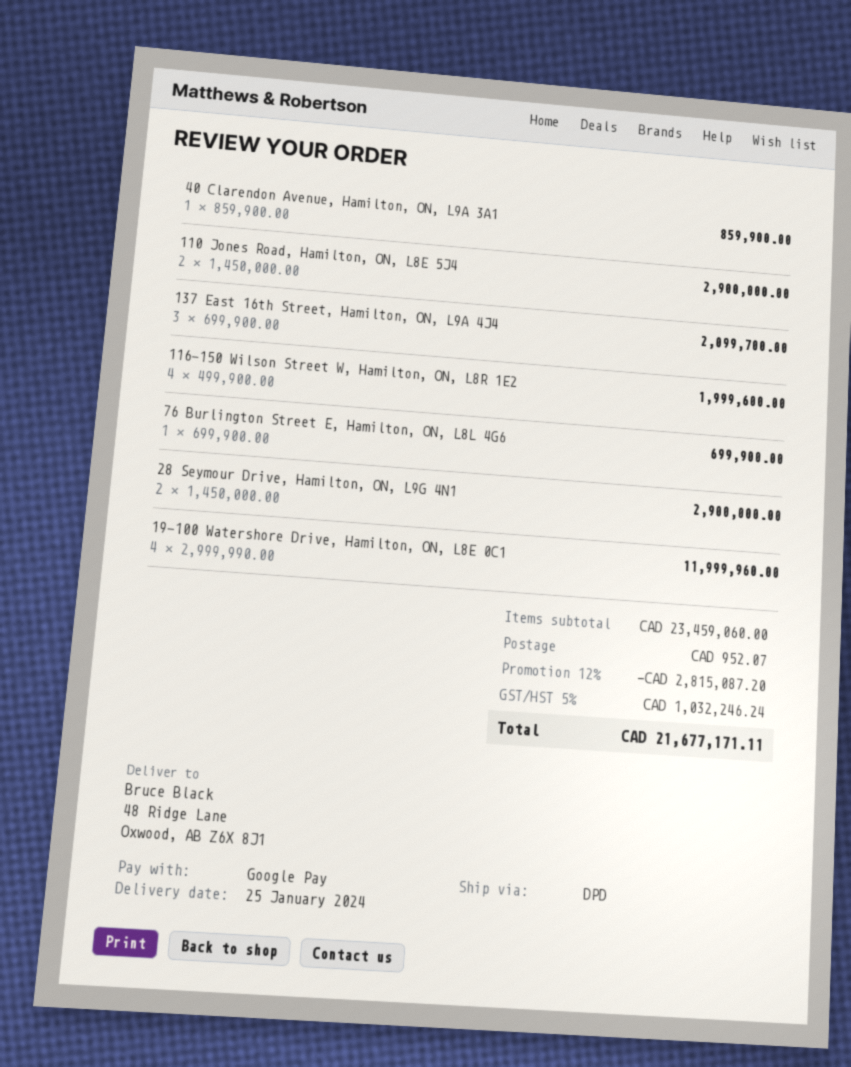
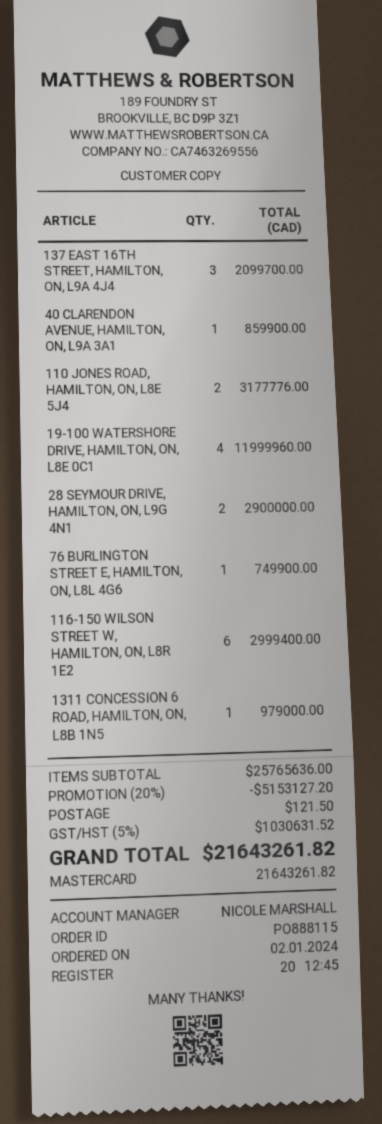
payment method: Google Pay -> Mastercard
110 Jones Road, Hamilton, ON, L8E 5J4: 2 for 2900000.00 -> 2 for 3177776.00
116-150 Wilson Street W, Hamilton, ON, L8R 1E2: 4 for 1999600.00 -> 6 for 2999400.00
76 Burlington Street E, Hamilton, ON, L8L 4G6: 1 for 699900.00 -> 1 for 749900.00
1311 CONCESSION 6 ROAD, HAMILTON, ON, L8B 1N5: none -> 1 for 979000.00
subtotal: 23459060.00 -> 25765636.00
discount: 12% = 2815087.20 -> 20% = 5153127.20
shipping: 952.07 -> 121.50
tax: 5% = 1032246.24 -> 5% = 1030631.52
total: 21677171.11 -> 21643261.82

